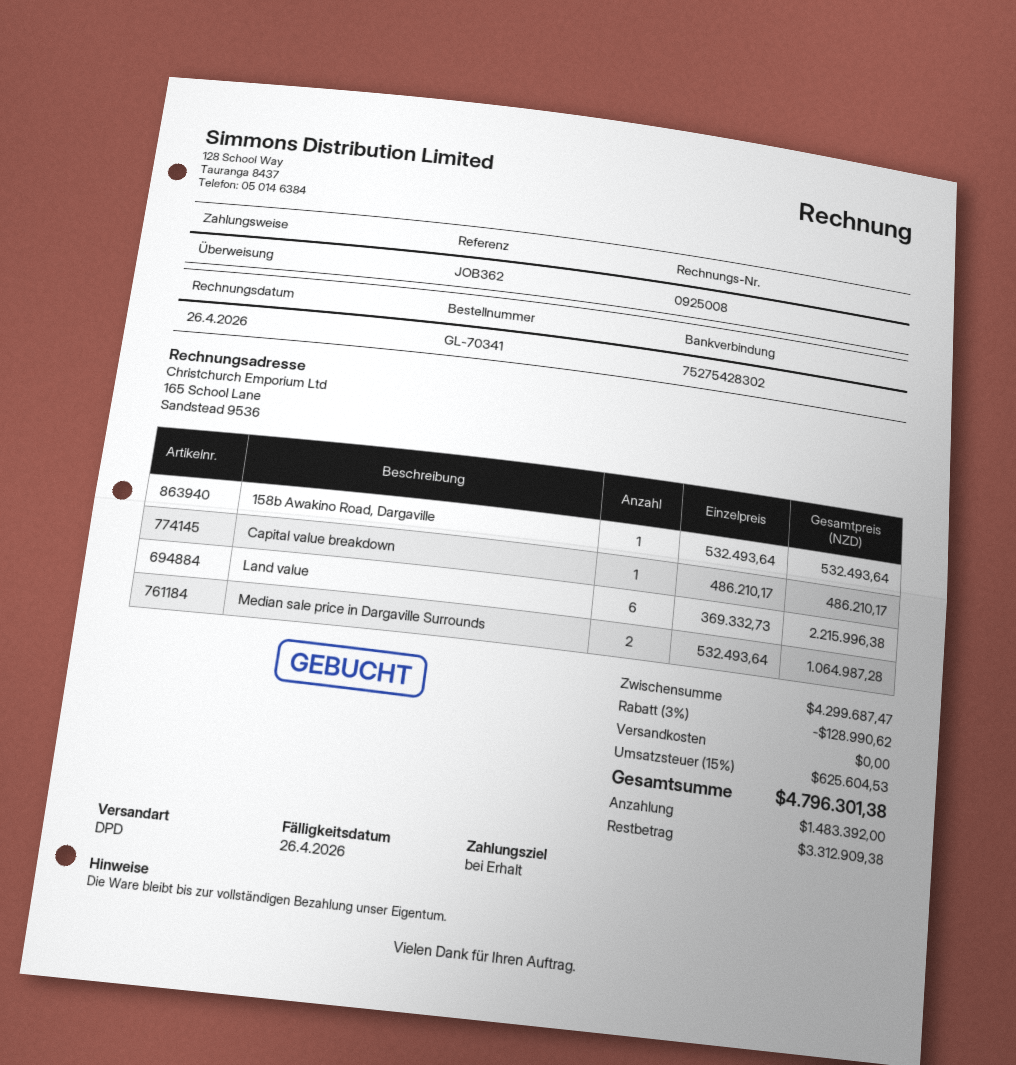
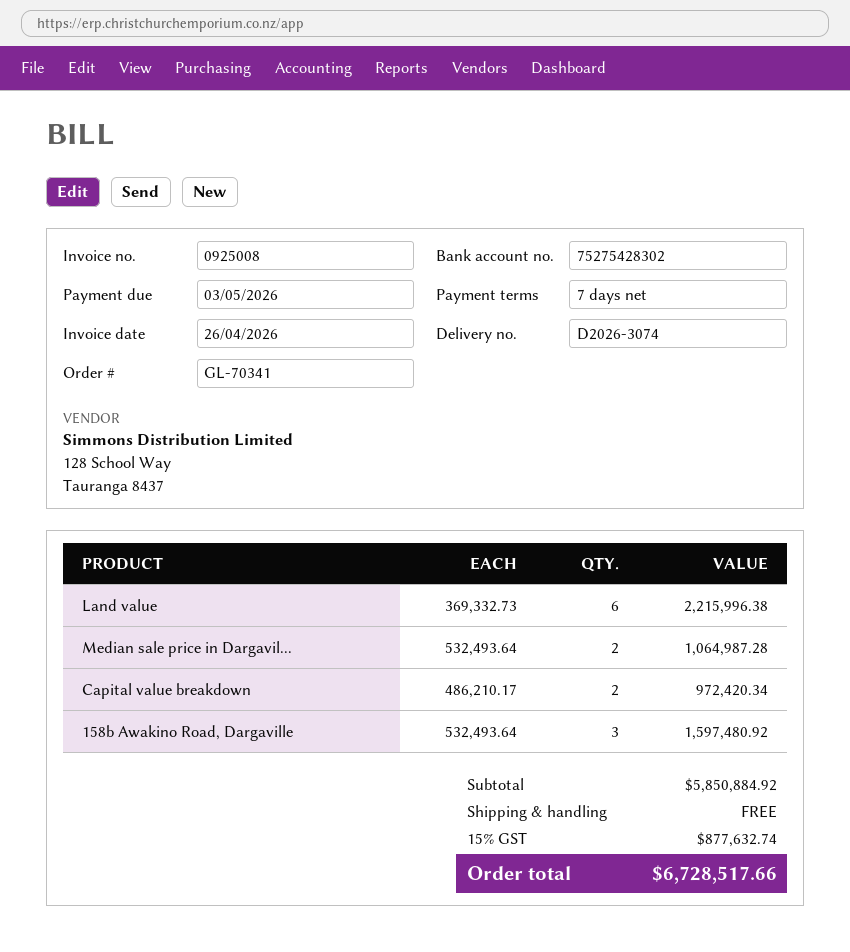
payment terms: on receipt -> 7 days
due date: 2026-04-26 -> 2026-05-03
158b Awakino Road, Dargaville: 1 x 532493.64 = 532493.64 -> 3 x 532493.64 = 1597480.92
Capital value breakdown: 1 x 486210.17 = 486210.17 -> 2 x 486210.17 = 972420.34
subtotal: 4299687.47 -> 5850884.92
discount: 3% = 128990.62 -> none
tax: 15% = 625604.53 -> 15% = 877632.74
total: 4796301.38 -> 6728517.66

